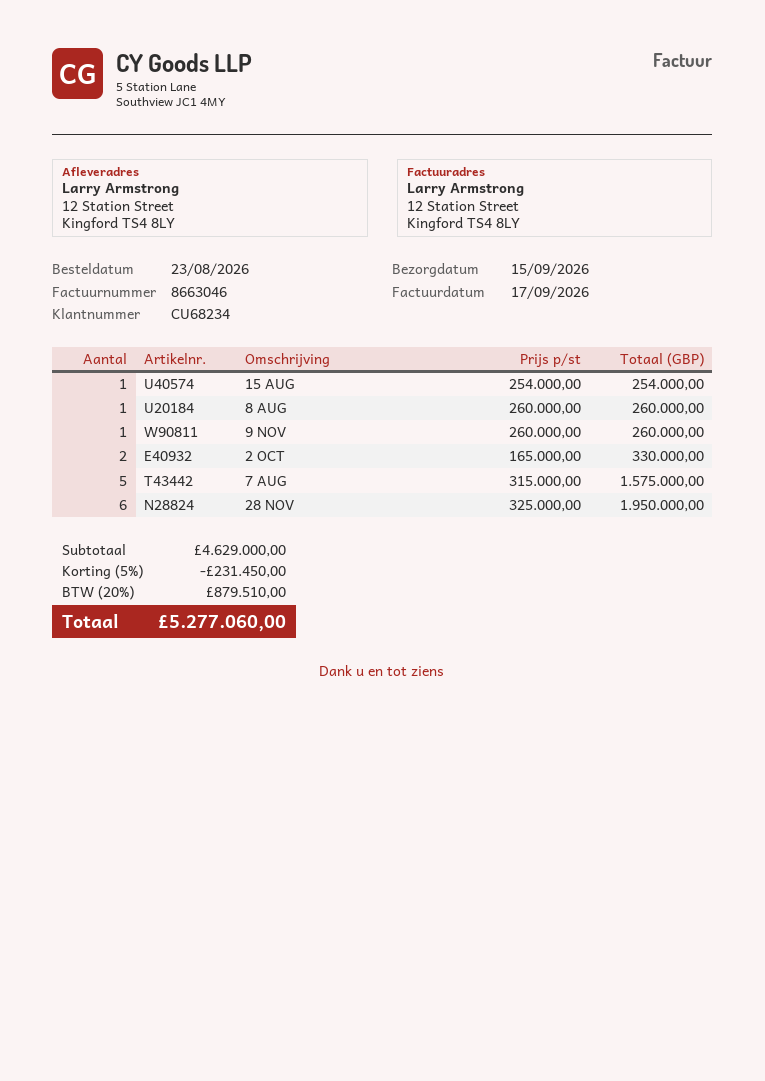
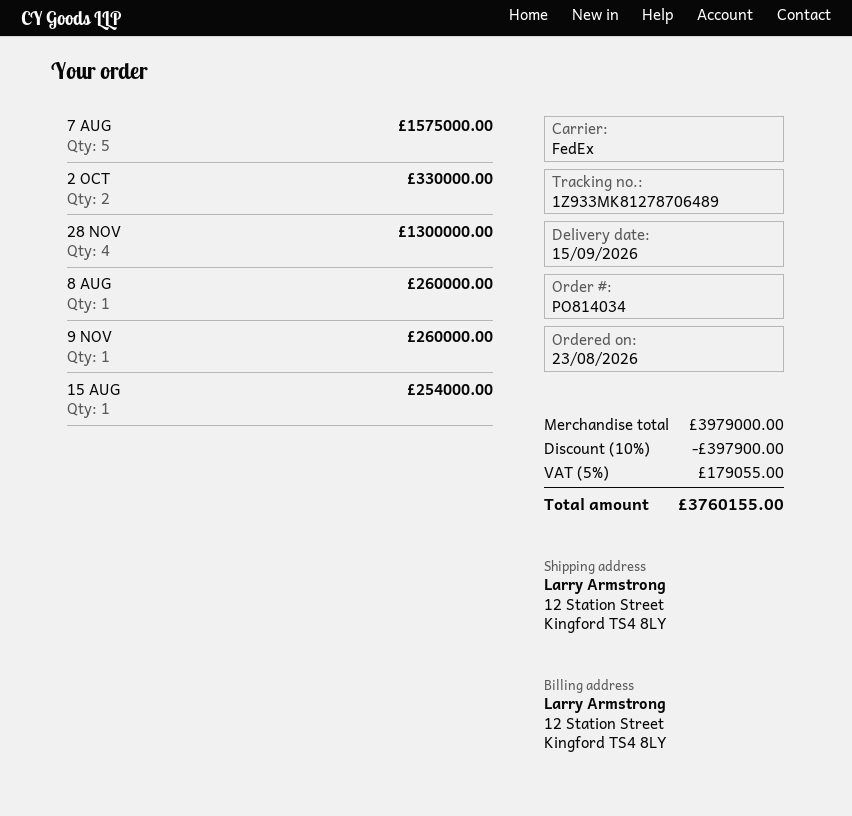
28 NOV: 6 for 1950000.00 -> 4 for 1300000.00
subtotal: 4629000.00 -> 3979000.00
discount: 5% = 231450.00 -> 10% = 397900.00
tax: 20% = 879510.00 -> 5% = 179055.00
total: 5277060.00 -> 3760155.00

